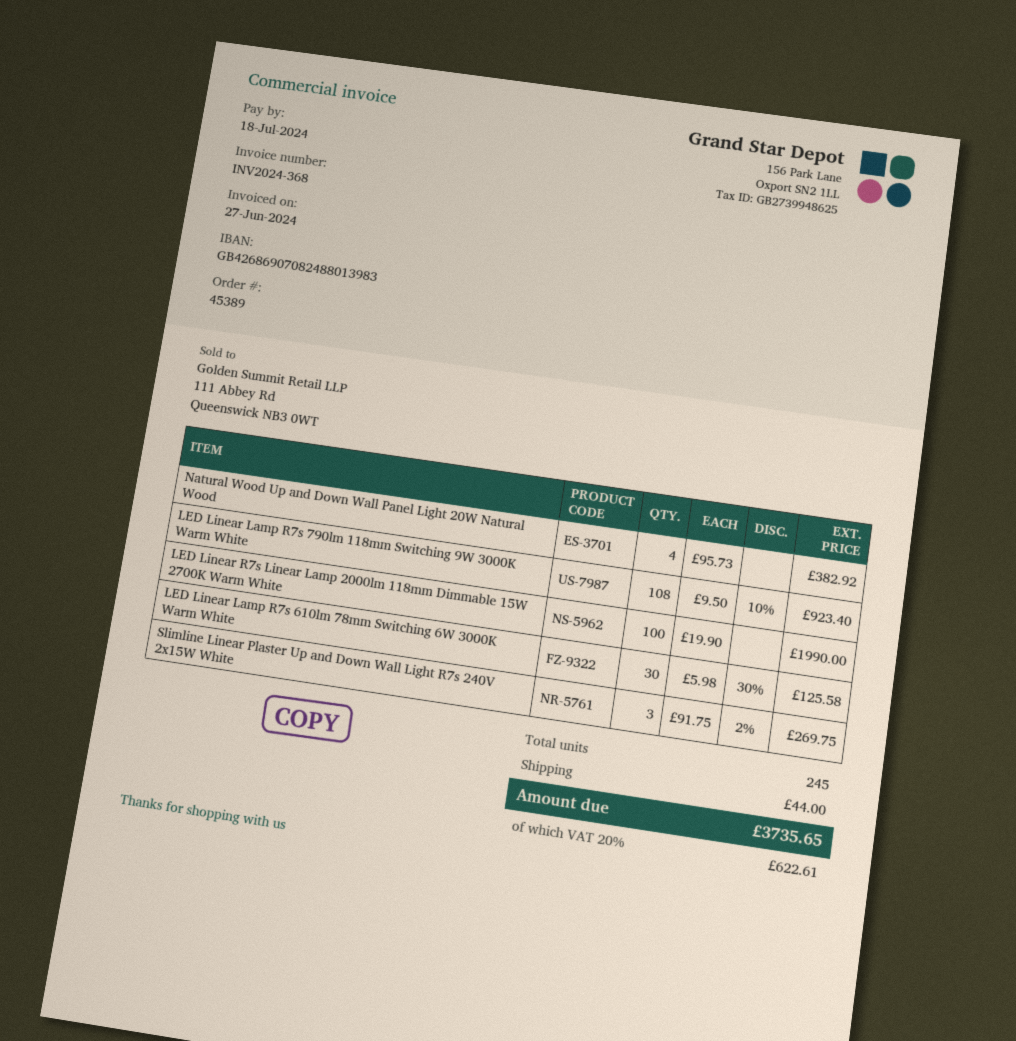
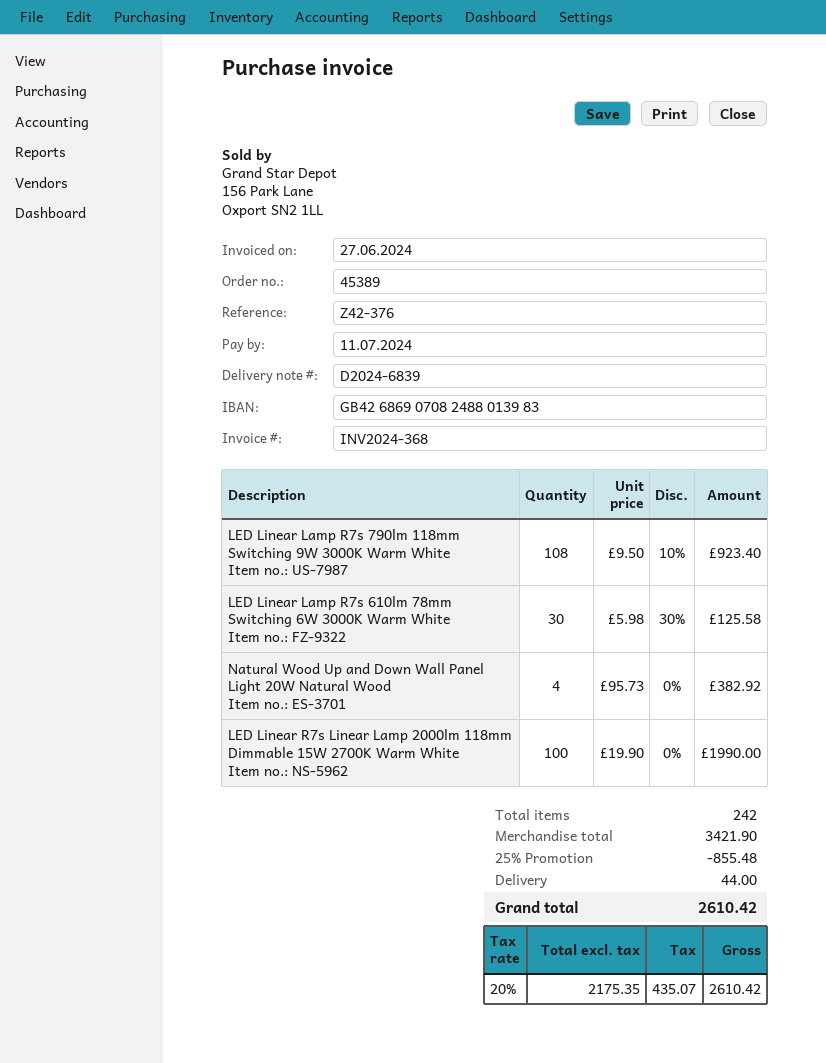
due date: 2024-07-18 -> 2024-07-11
Slimline Linear Plaster Up and Down Wall Light R7s 240V 2x15W White: 3 x 91.75 - 2% = 269.75 -> none
total quantity: 245 -> 242
discount: none -> 25% = 855.48
tax: 20% = 622.61 -> 20% = 435.07
total: 3735.65 -> 2610.42

